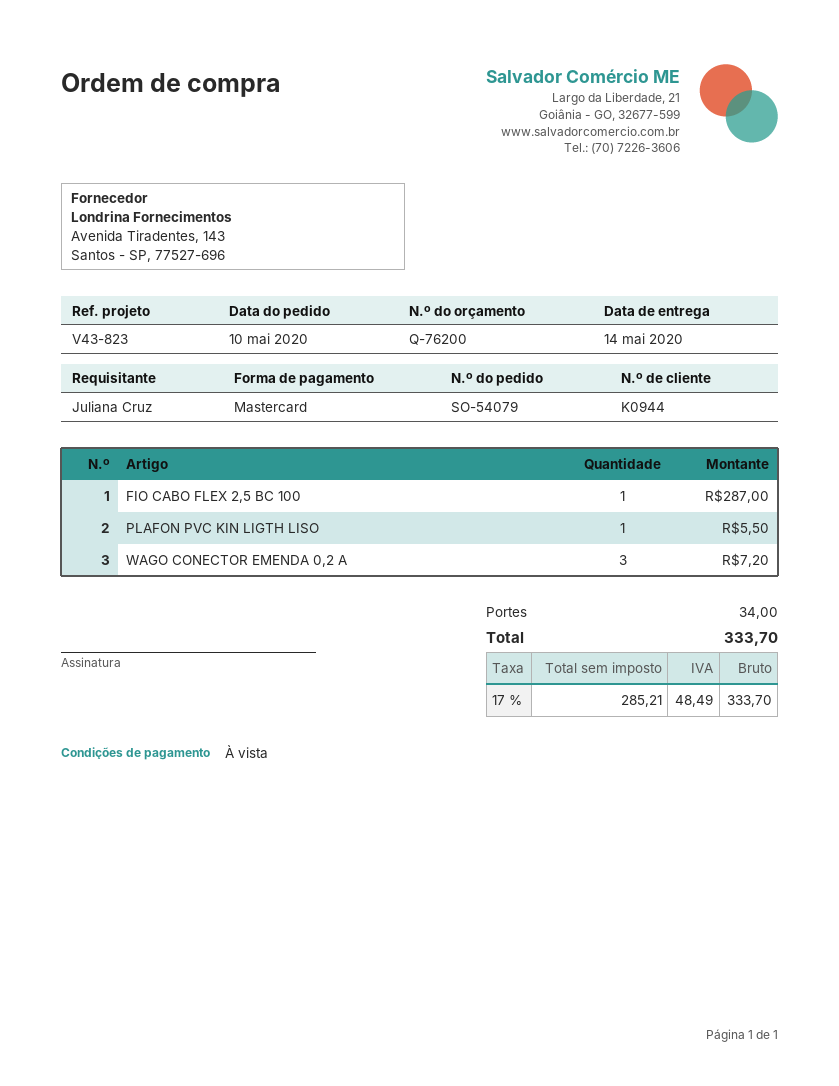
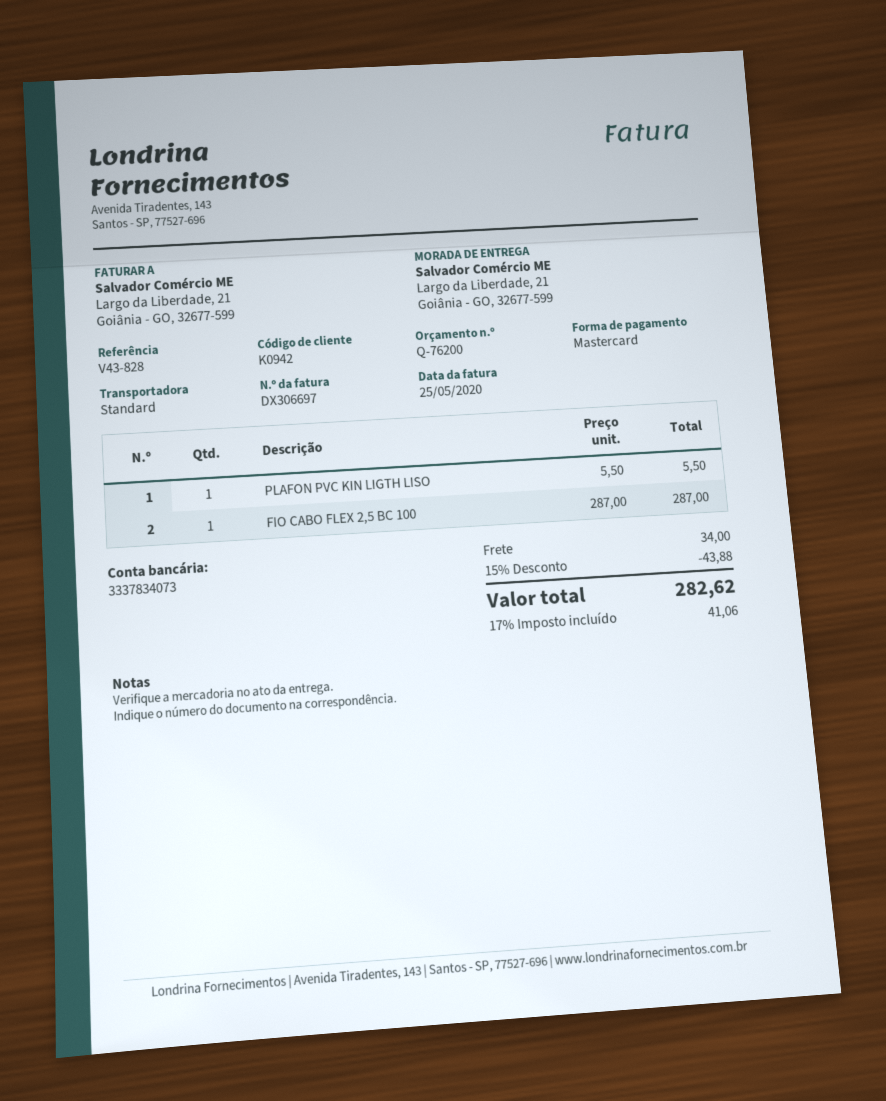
customer number: K0944 -> K0942
reference: V43-823 -> V43-828
WAGO CONECTOR EMENDA 0,2 A: 3 for 7.20 -> none
discount: none -> 15% = 43.88
tax: 17% = 48.49 -> 17% = 41.06
total: 333.70 -> 282.62

